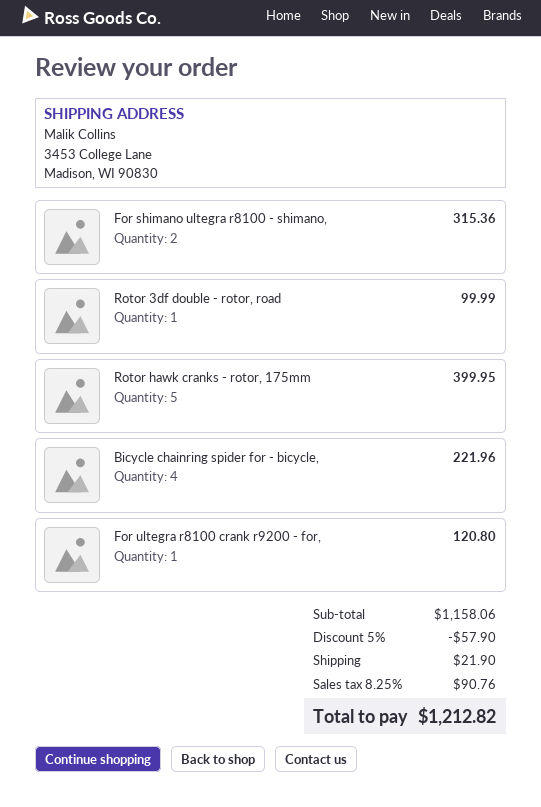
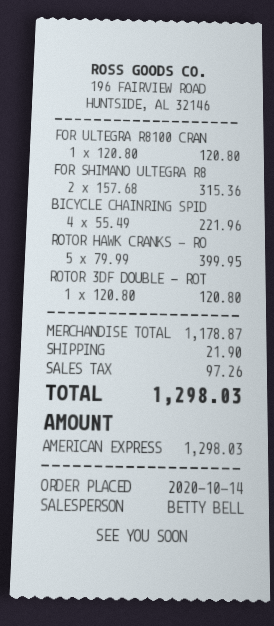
Rotor 3df double - rotor, road: 1 for 99.99 -> 1 for 120.80
subtotal: 1158.06 -> 1178.87
discount: 5% = 57.90 -> none
tax: 90.76 -> 97.26
total: 1212.82 -> 1298.03

